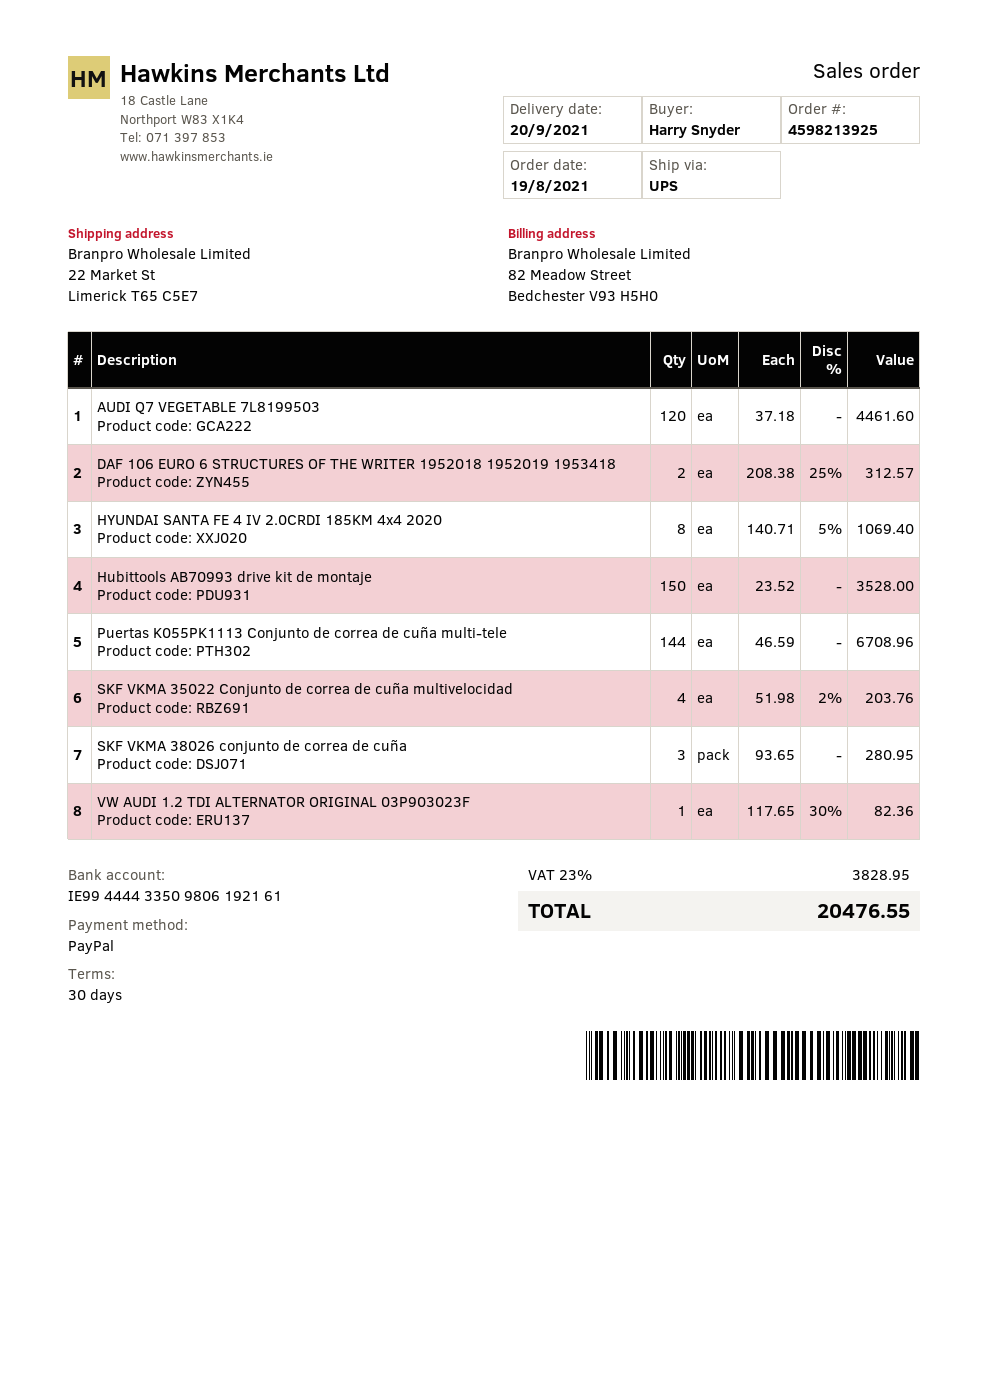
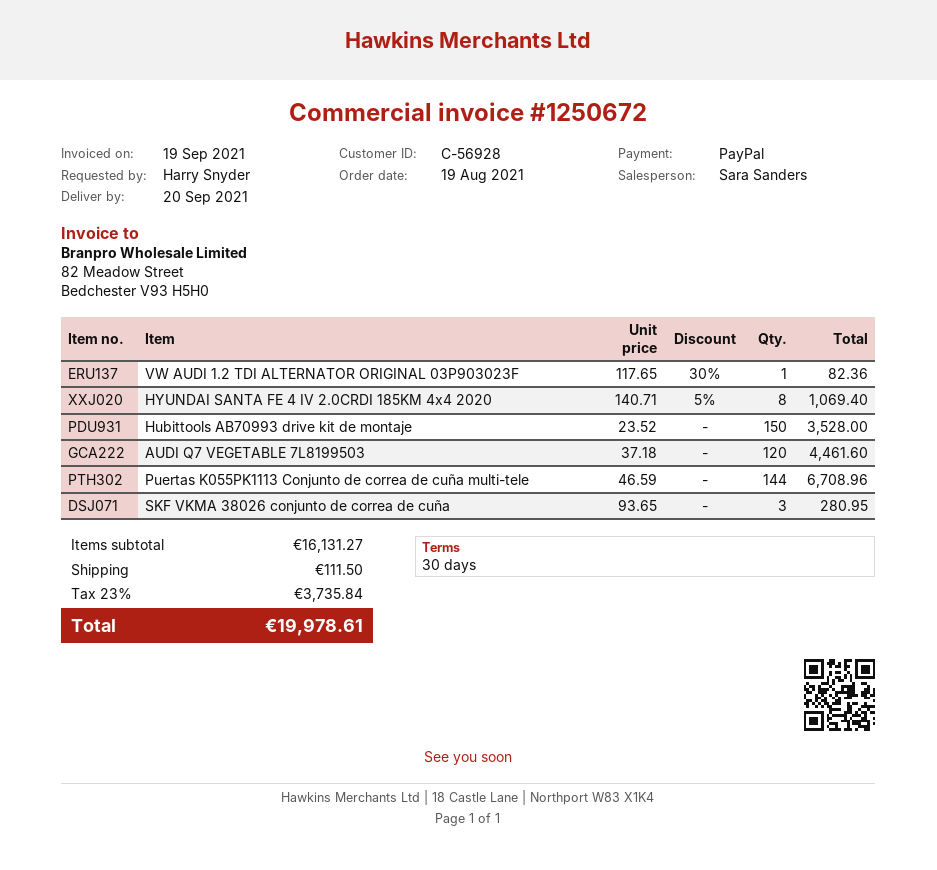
DAF 106 EURO 6 STRUCTURES OF THE WRITER 1952018 1952019 1953418: 2 x 208.38 - 25% = 312.57 -> none
SKF VKMA 35022 Conjunto de correa de cuña multivelocidad: 4 x 51.98 - 2% = 203.76 -> none
shipping: none -> 111.50
tax: 23% = 3828.95 -> 23% = 3735.84
total: 20476.55 -> 19978.61

